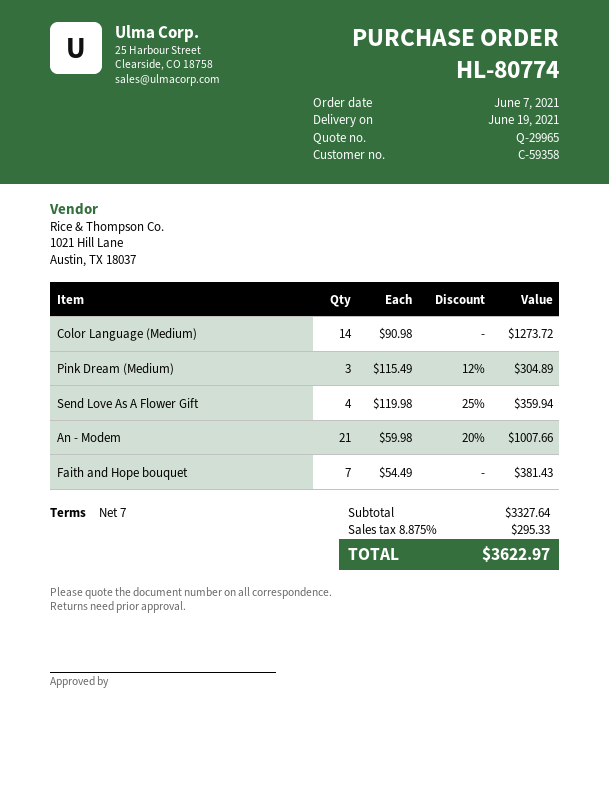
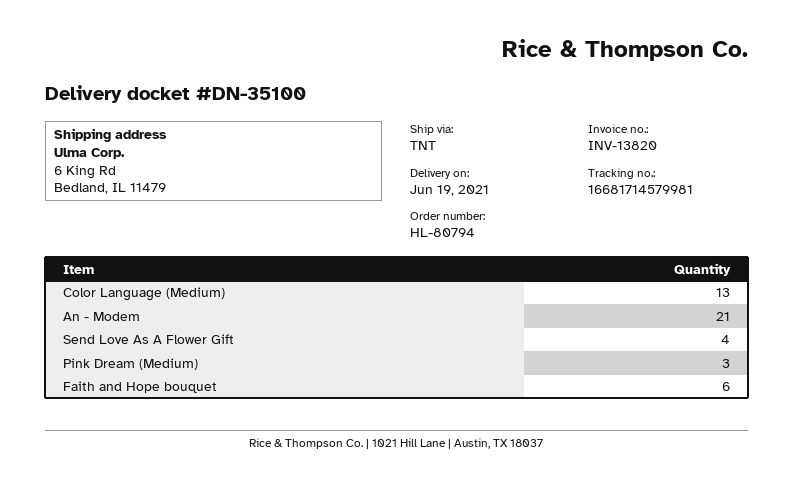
order number: HL-80774 -> HL-80794
Color Language (Medium): 14 -> 13
Faith and Hope bouquet: 7 -> 6

